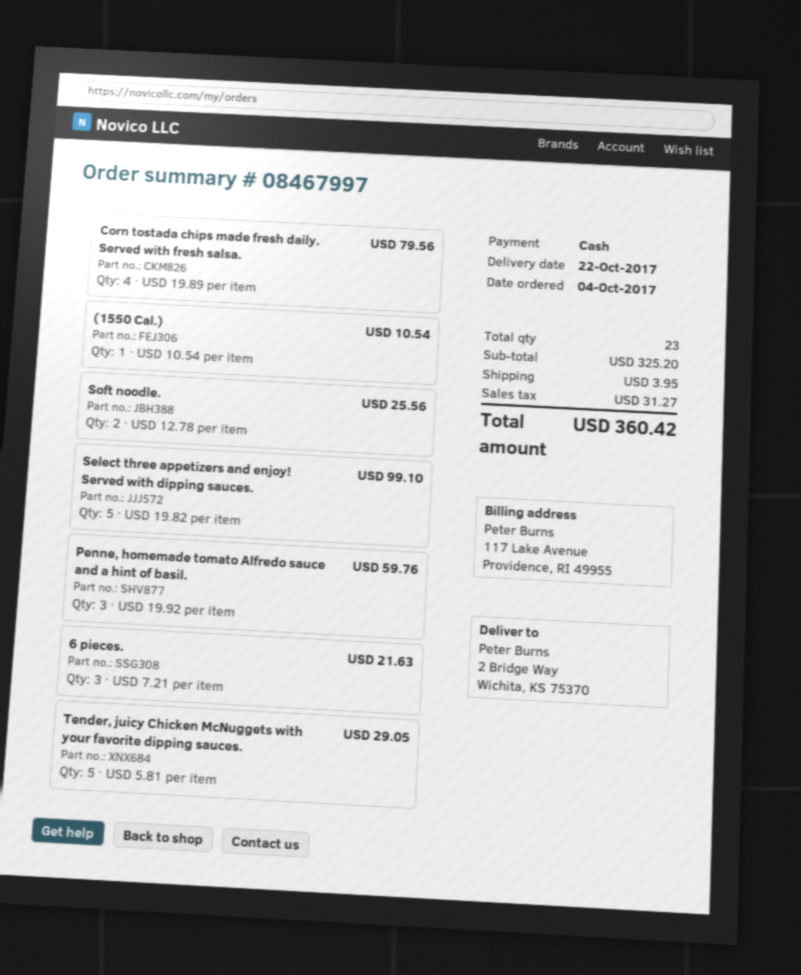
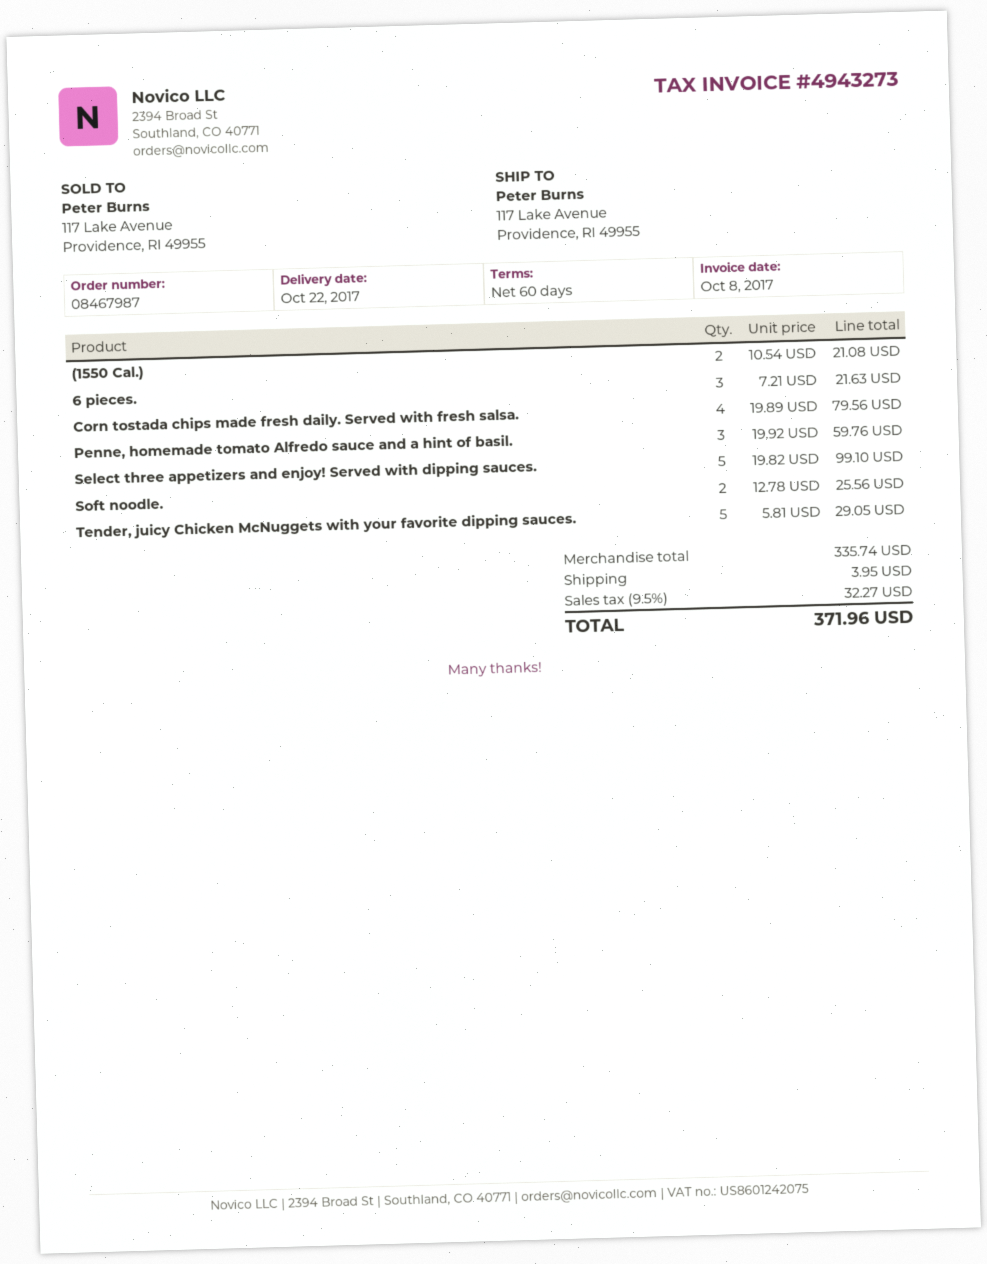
order number: 08467997 -> 08467987
ship to: 2 Bridge Way, Wichita, KS 75370 -> 117 Lake Avenue, Providence, RI 49955
(1550 Cal.): 1 x 10.54 = 10.54 -> 2 x 10.54 = 21.08
subtotal: 325.20 -> 335.74
tax: 31.27 -> 32.27
total: 360.42 -> 371.96

